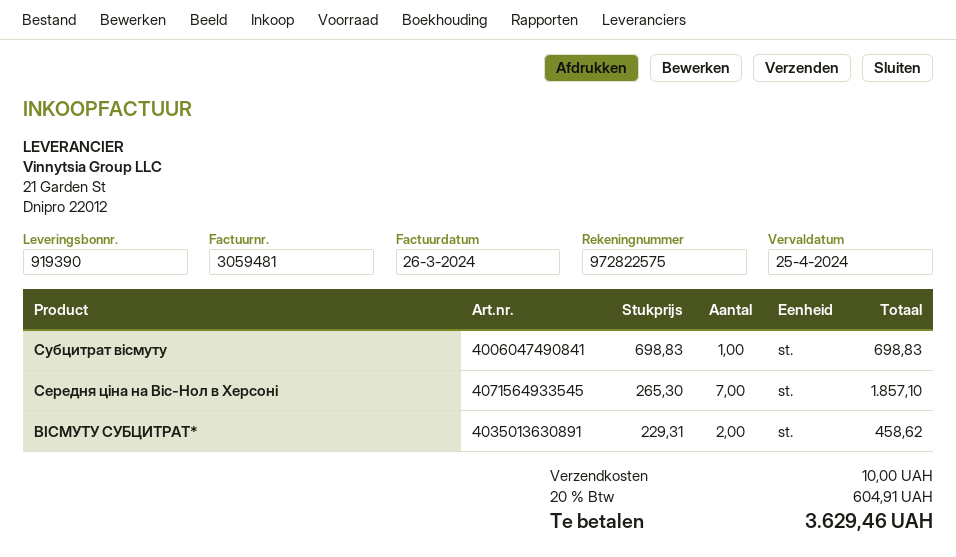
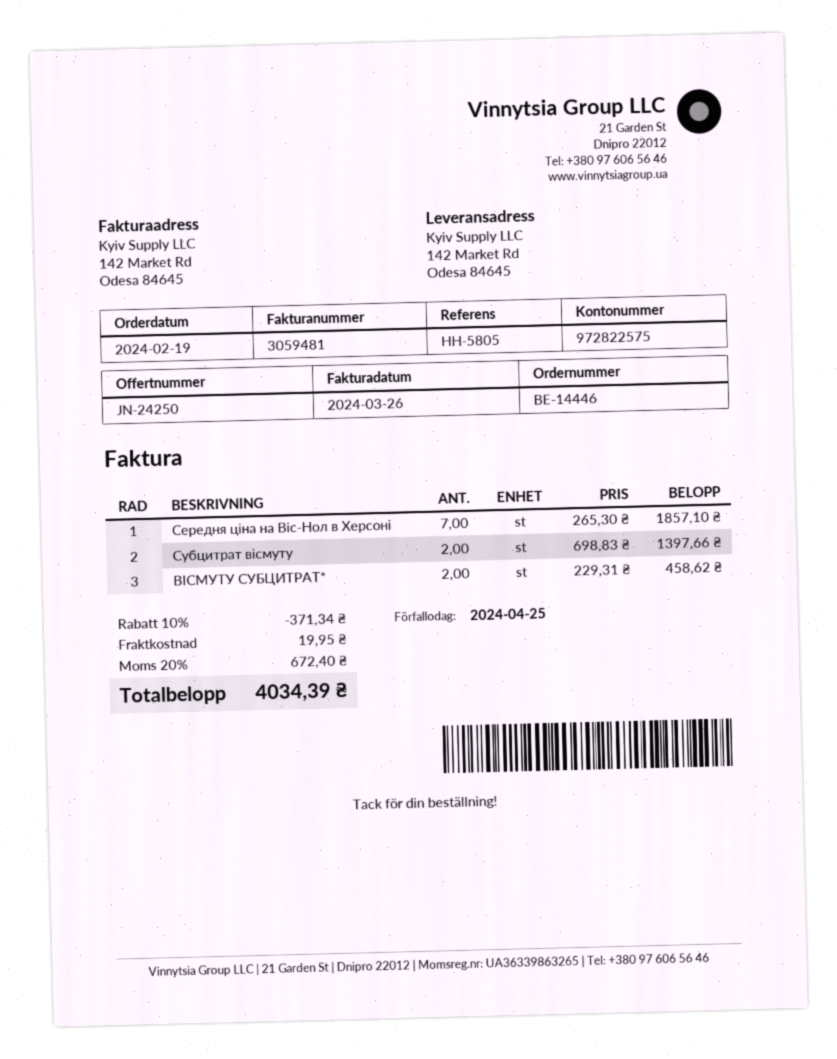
Субцитрат вісмуту: 1 x 698.83 = 698.83 -> 2 x 698.83 = 1397.66
discount: none -> 10% = 371.34
shipping: 10.00 -> 19.95
tax: 20% = 604.91 -> 20% = 672.40
total: 3629.46 -> 4034.39

